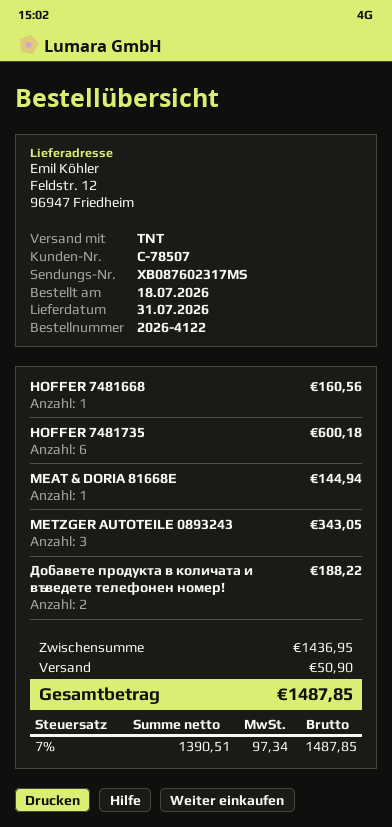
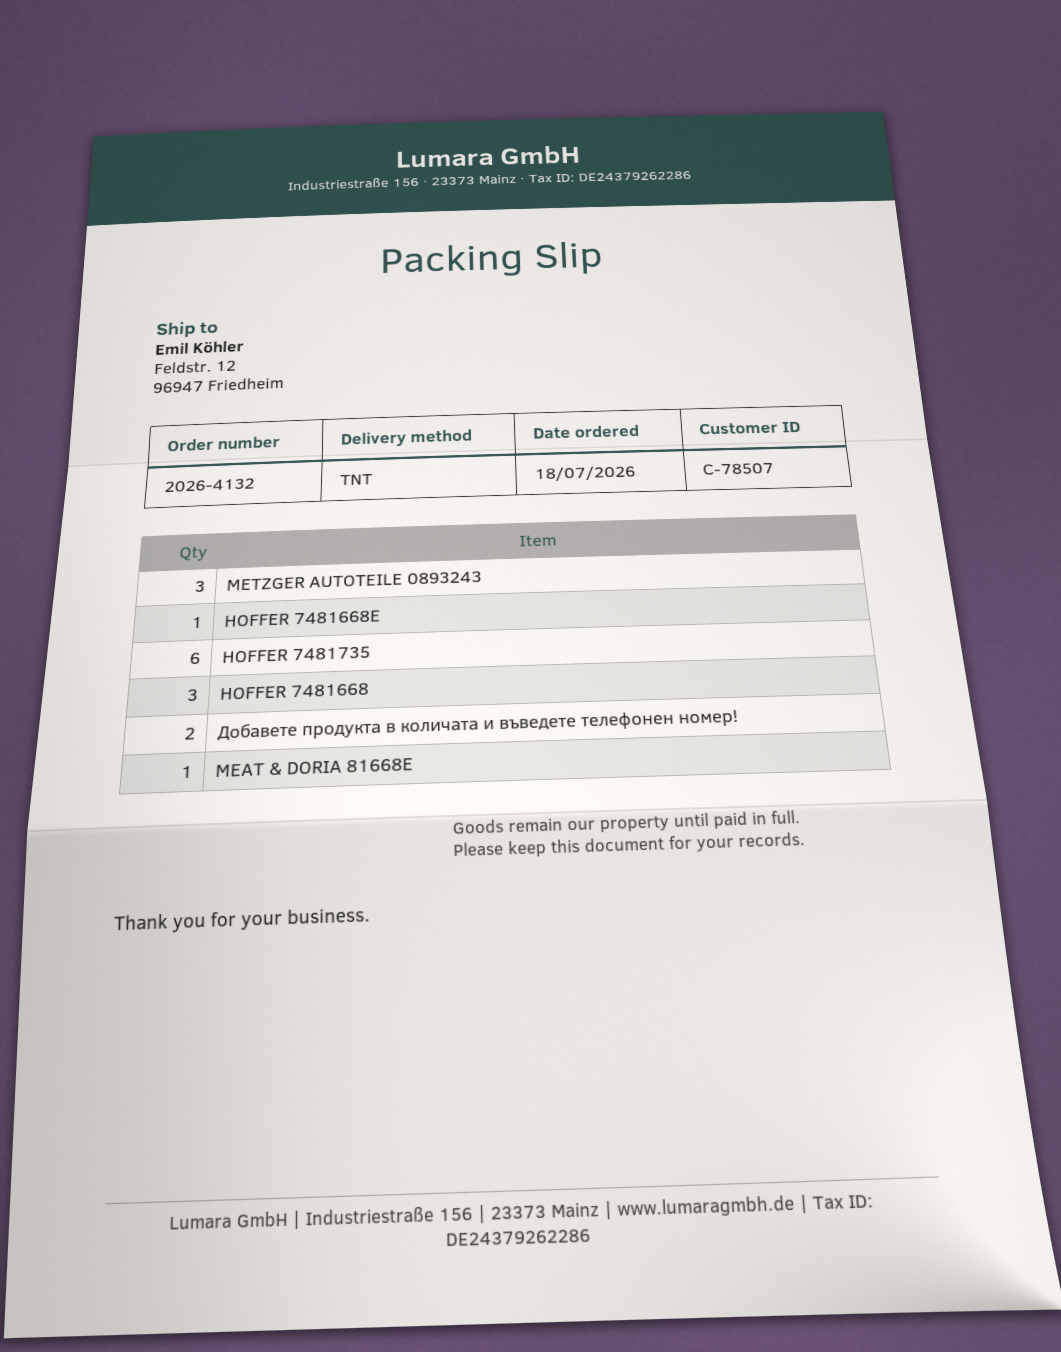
order number: 2026-4122 -> 2026-4132
HOFFER 7481668: 1 -> 3
HOFFER 7481668E: none -> 1

